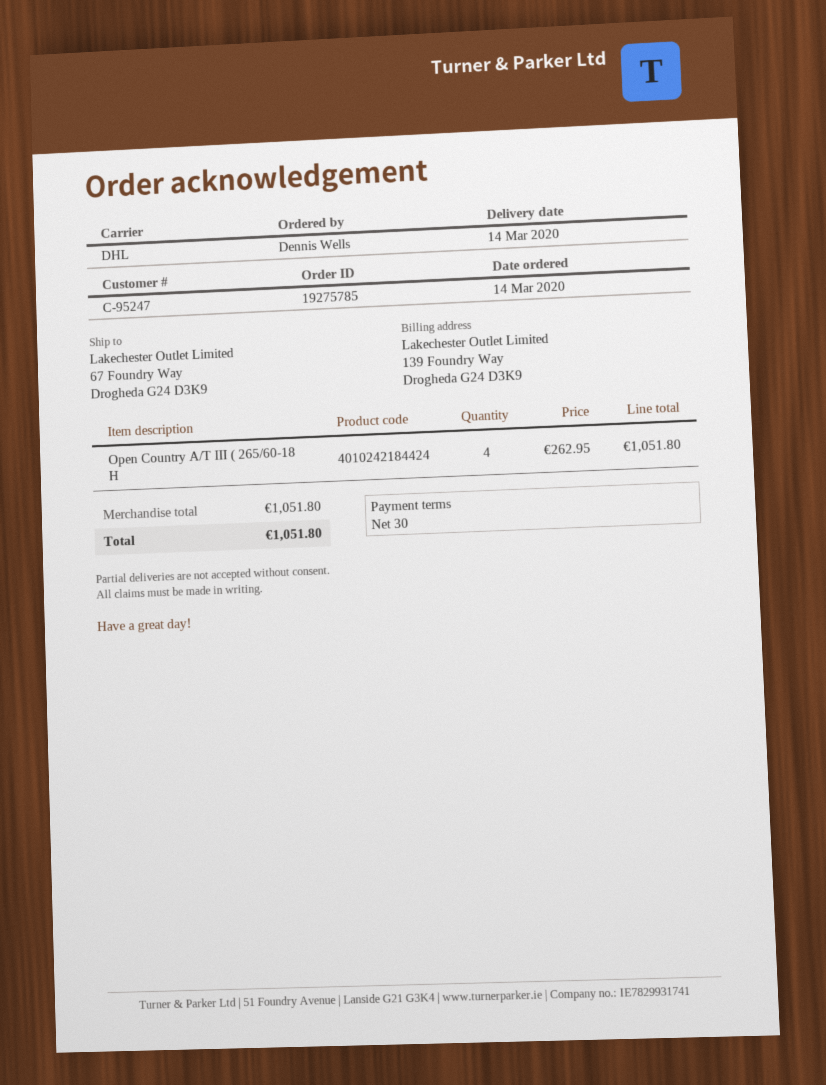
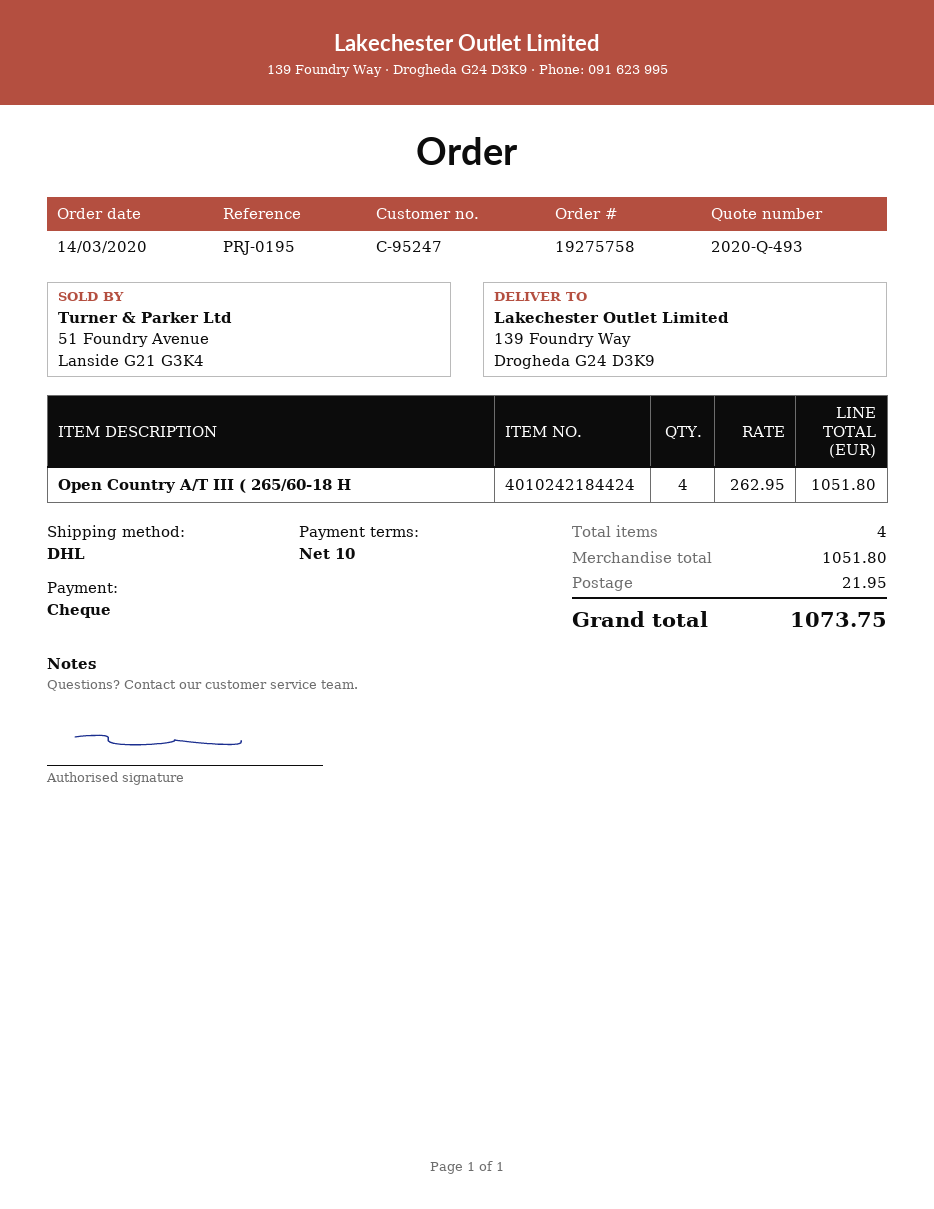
order number: 19275785 -> 19275758
payment terms: 30 days -> 10 days
ship to: 67 Foundry Way, Drogheda G24 D3K9 -> 139 Foundry Way, Drogheda G24 D3K9
shipping: none -> 21.95
total: 1051.80 -> 1073.75

